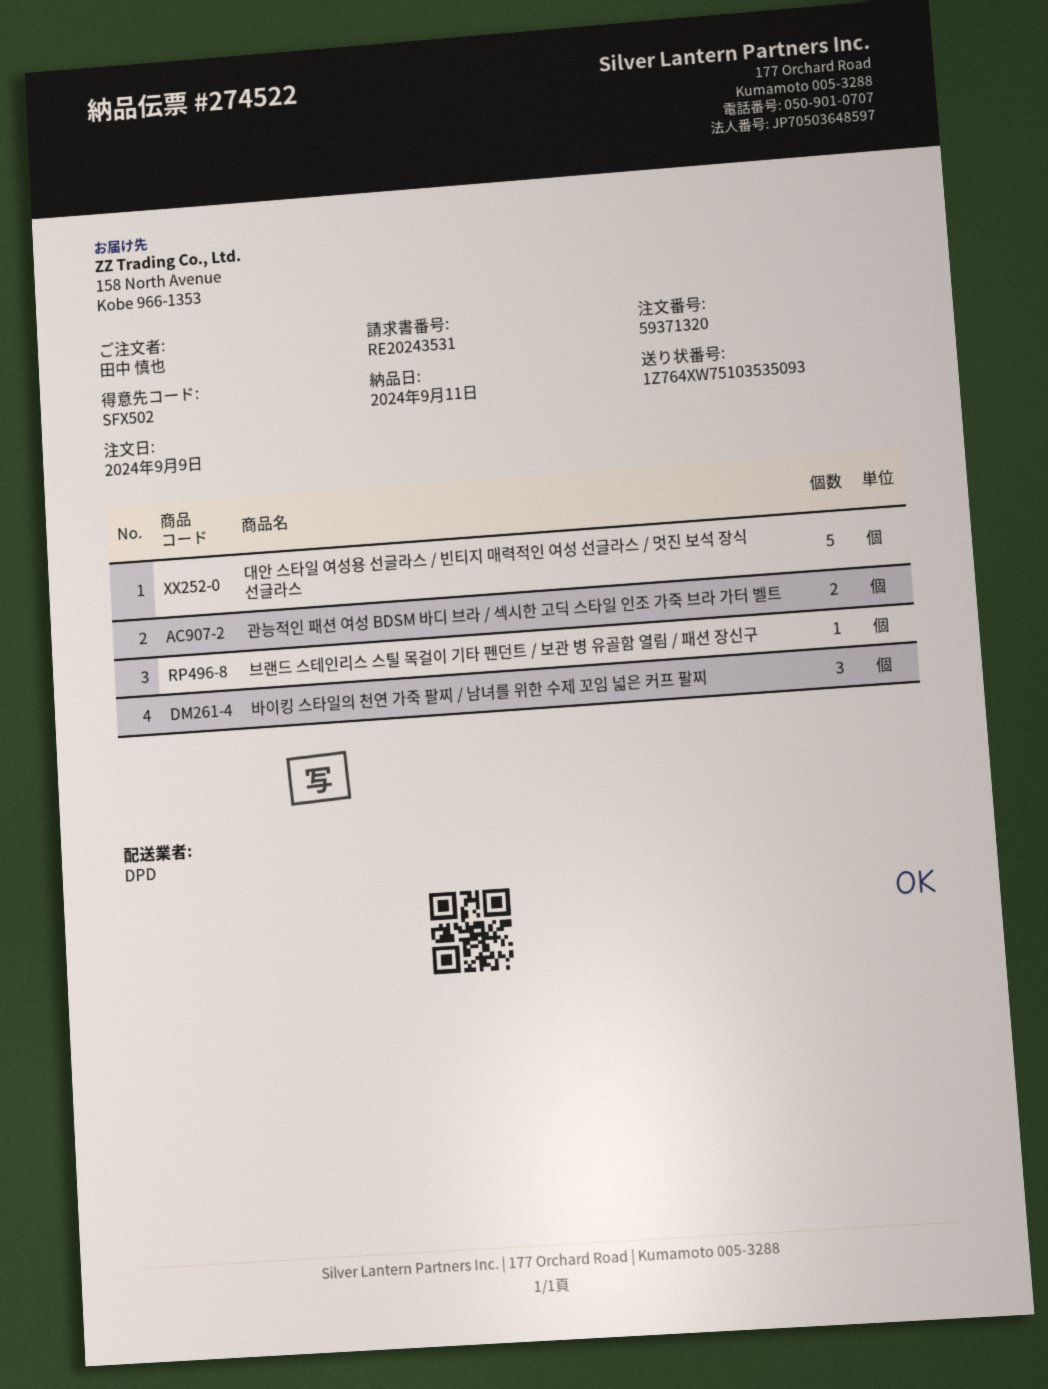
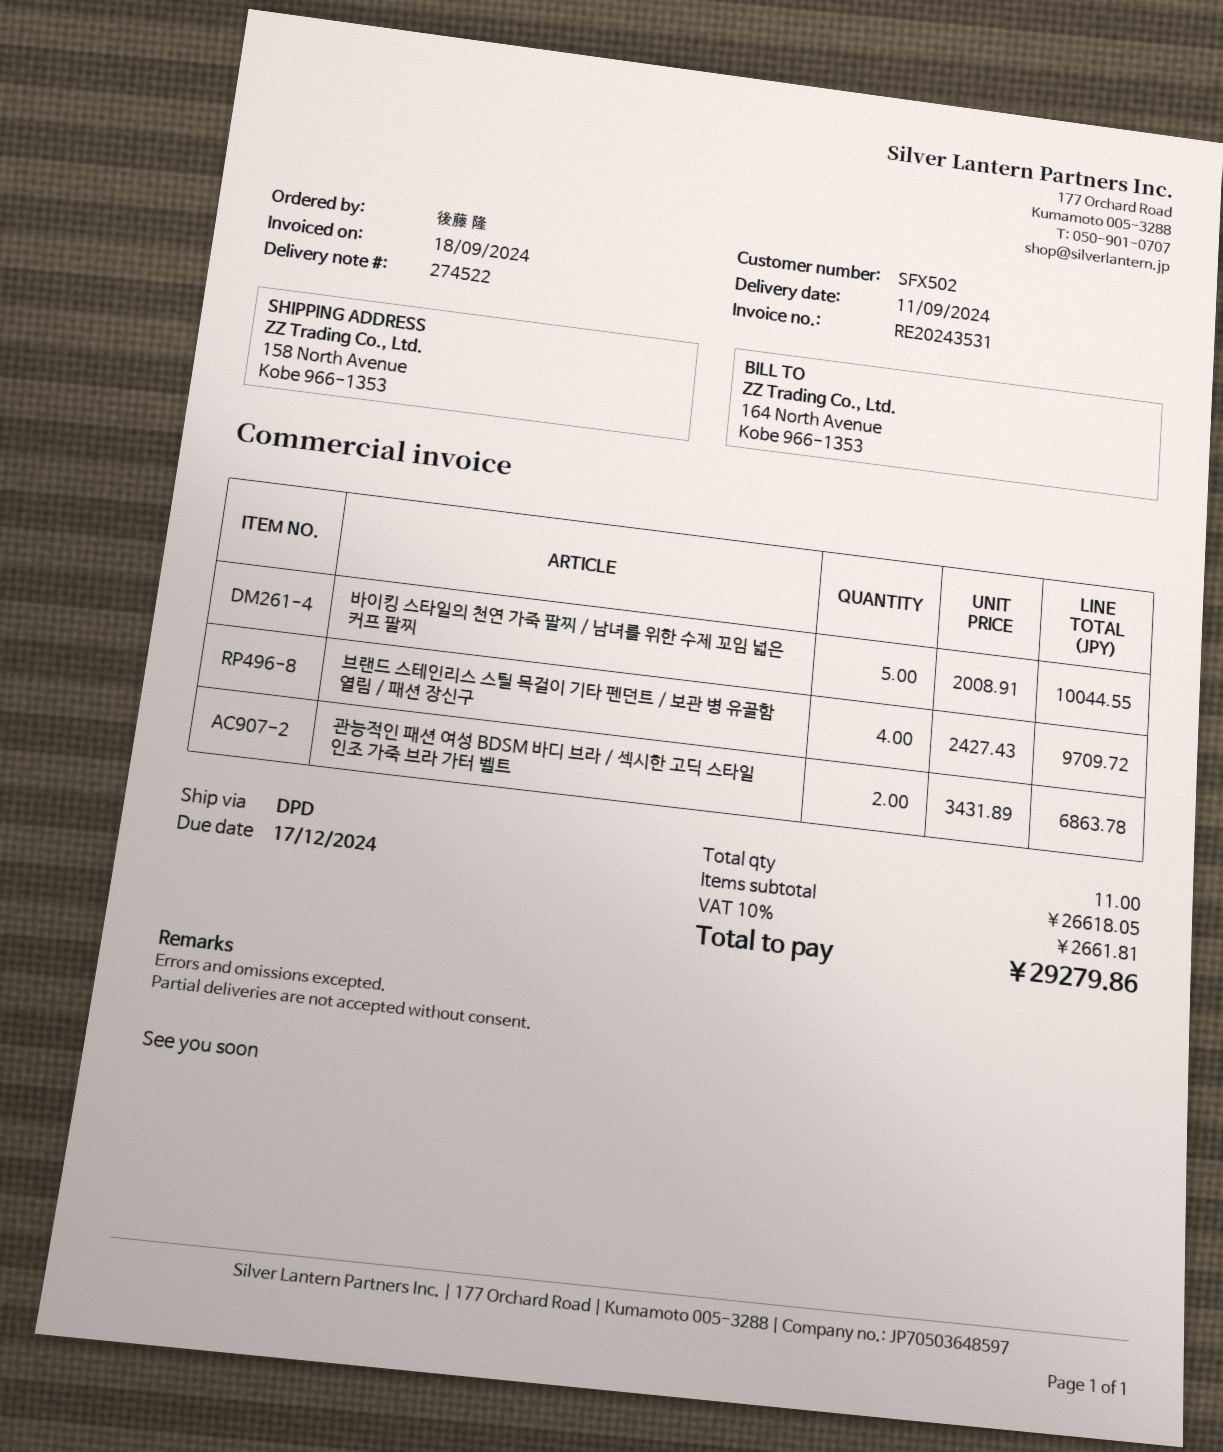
ordered by: 田中 慎也 -> 後藤 隆
대안 스타일 여성용 선글라스 / 빈티지 매력적인 여성 선글라스 / 멋진 보석 장식 선글라스: 5 -> none
브랜드 스테인리스 스틸 목걸이 기타 펜던트 / 보관 병 유골함 열림 / 패션 장신구: 1 -> 4
바이킹 스타일의 천연 가죽 팔찌 / 남녀를 위한 수제 꼬임 넓은 커프 팔찌: 3 -> 5

